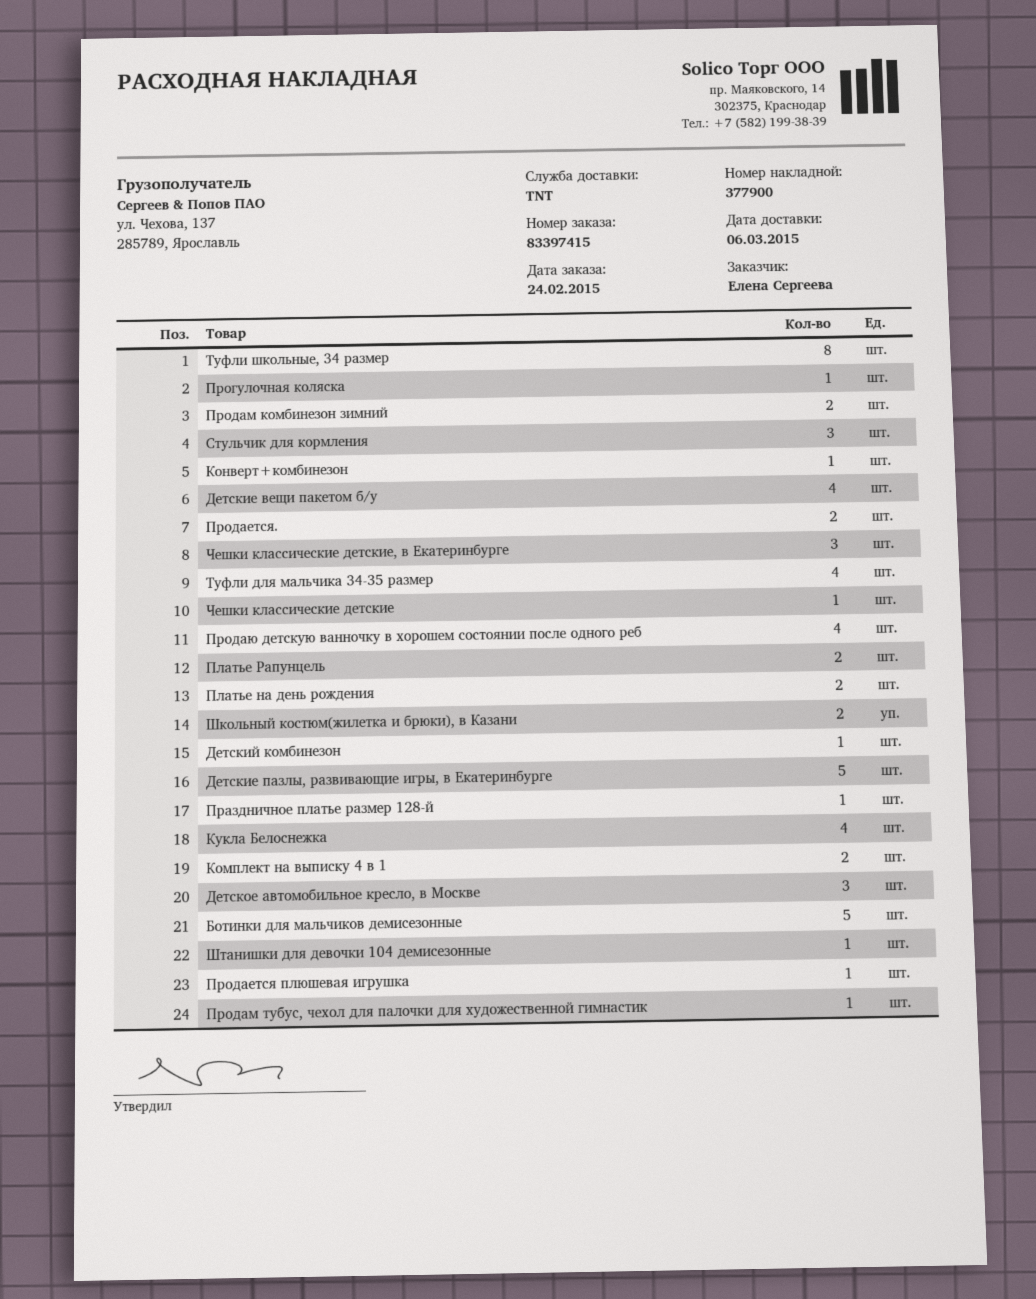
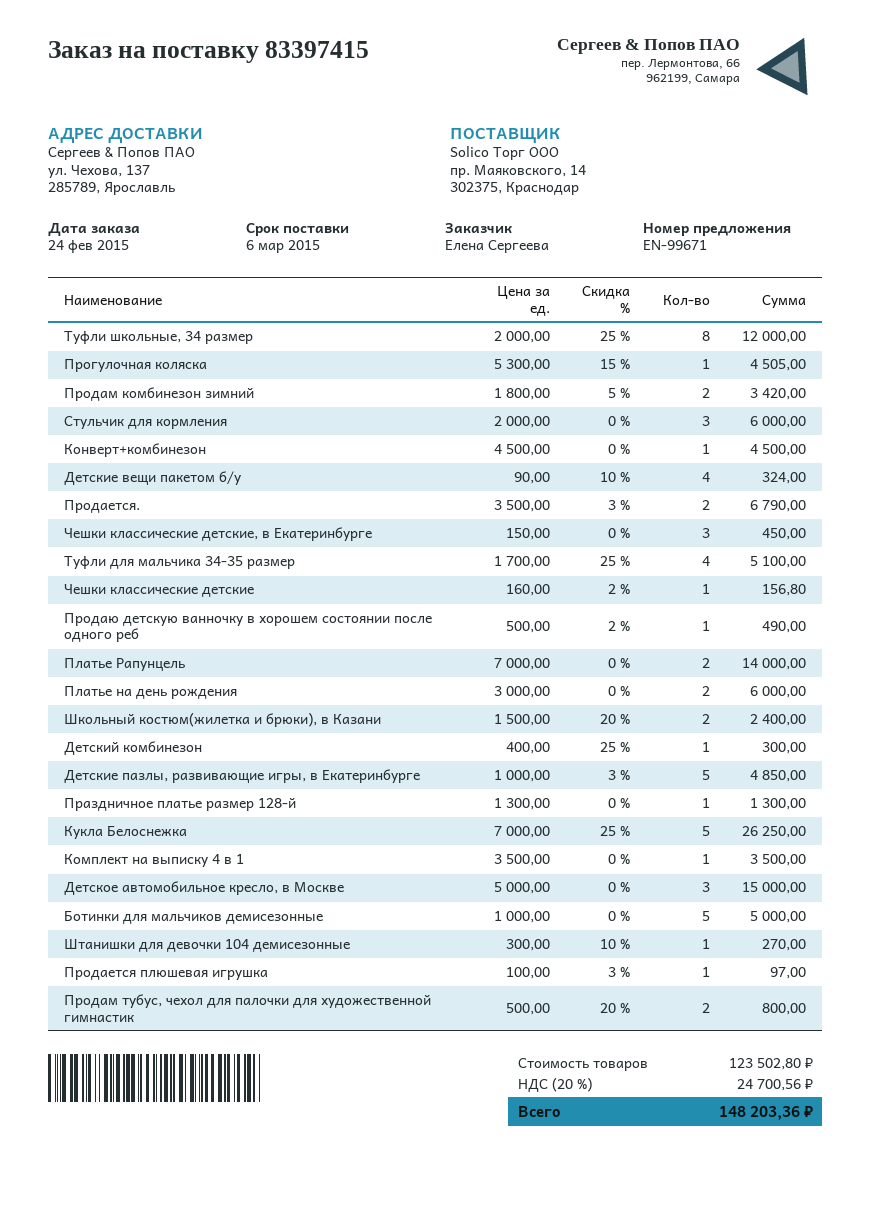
Продаю детскую ванночку в хорошем состоянии после одного реб: 4 -> 1
Кукла Белоснежка: 4 -> 5
Комплект на выписку 4 в 1: 2 -> 1
Продам тубус, чехол для палочки для художественной гимнастик: 1 -> 2

